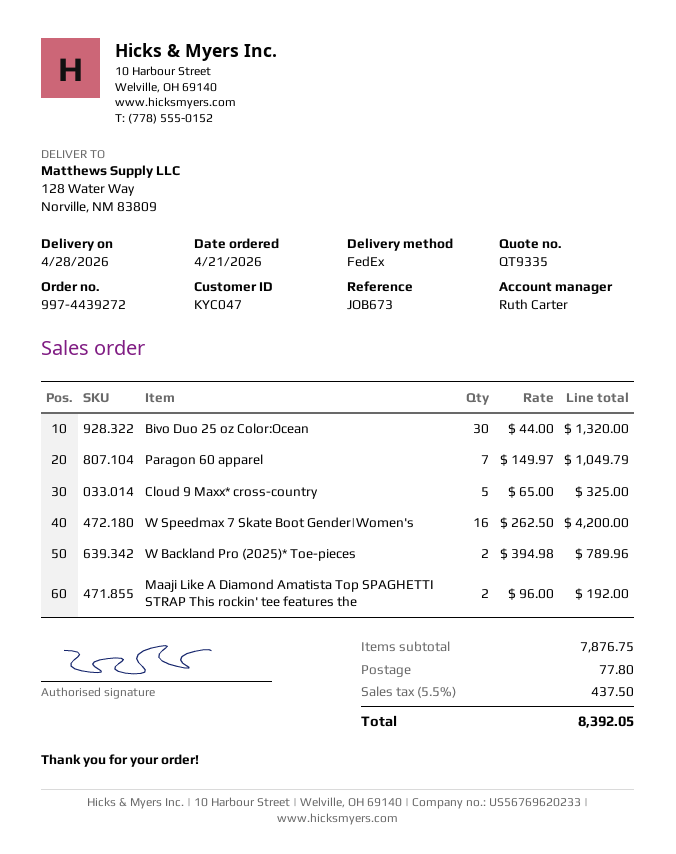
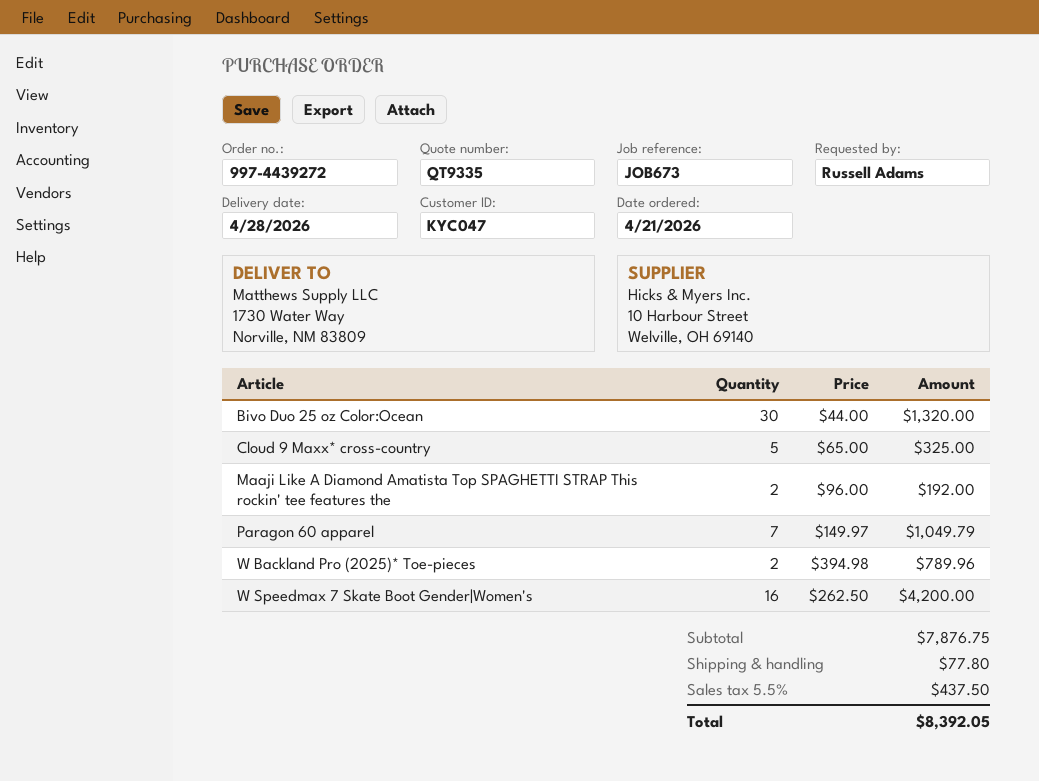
ship to: 128 Water Way, Norville, NM 83809 -> 1730 Water Way, Norville, NM 83809

